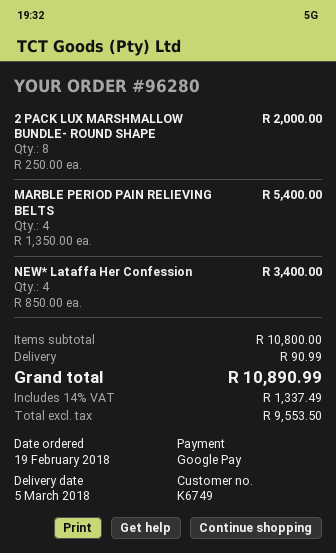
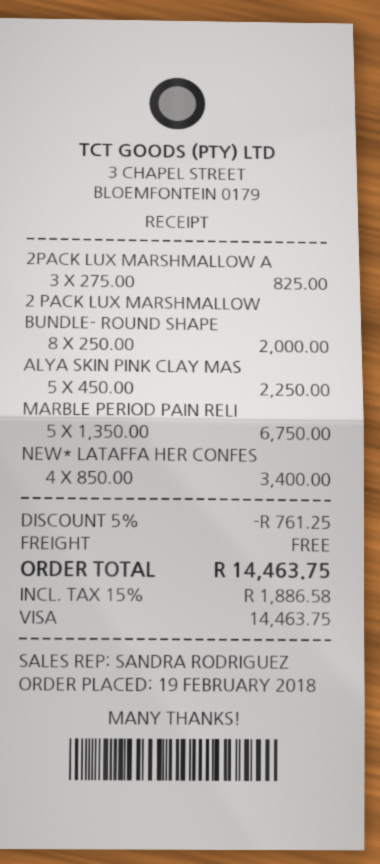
payment method: Google Pay -> Visa
MARBLE PERIOD PAIN RELIEVING BELTS: 4 x 1350.00 = 5400.00 -> 5 x 1350.00 = 6750.00
2PACK LUX MARSHMALLOW A: none -> 3 x 275.00 = 825.00
ALYA SKIN PINK CLAY MAS: none -> 5 x 450.00 = 2250.00
discount: none -> 5% = 761.25
shipping: 90.99 -> 0.00
tax: 14% = 1337.49 -> 15% = 1886.58
total: 10890.99 -> 14463.75

